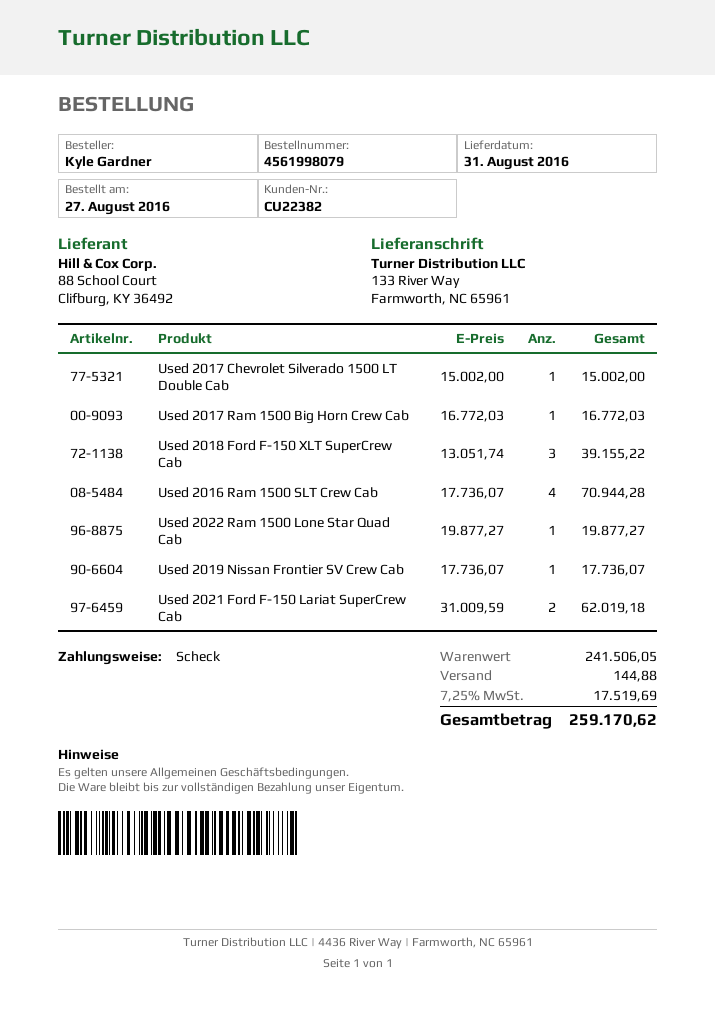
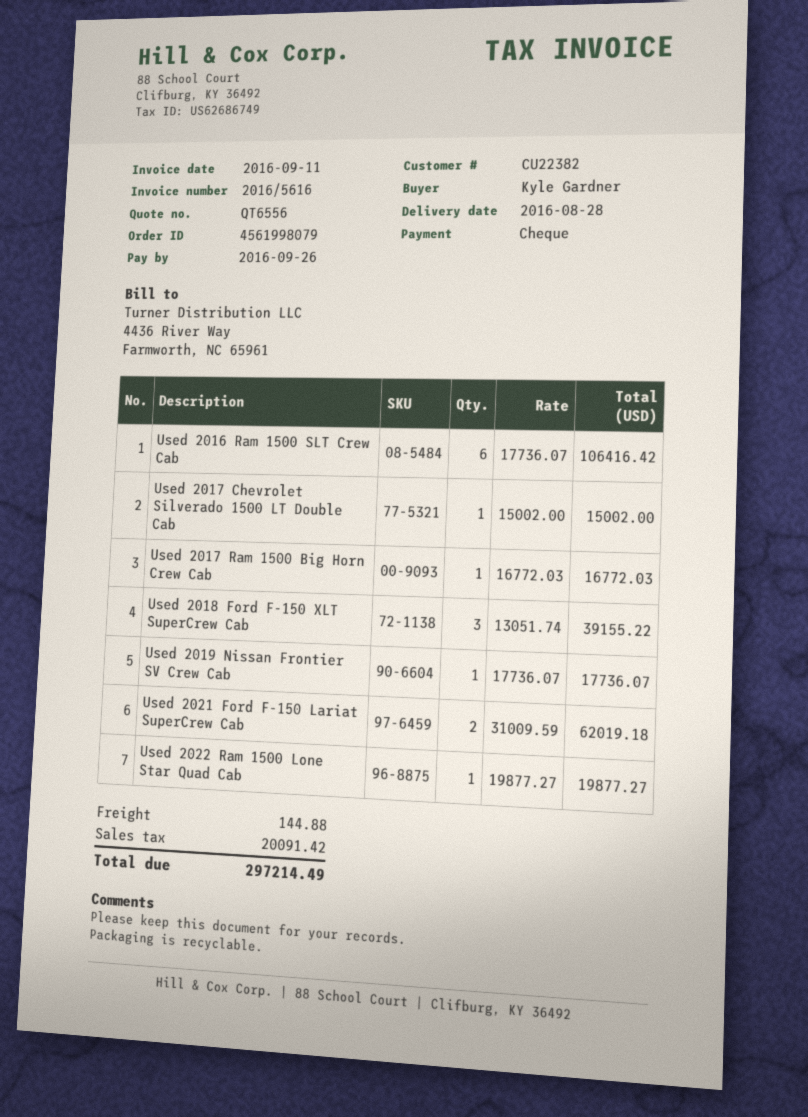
delivery date: 2016-08-31 -> 2016-08-28
Used 2016 Ram 1500 SLT Crew Cab: 4 x 17736.07 = 70944.28 -> 6 x 17736.07 = 106416.42
tax: 17519.69 -> 20091.42
total: 259170.62 -> 297214.49

